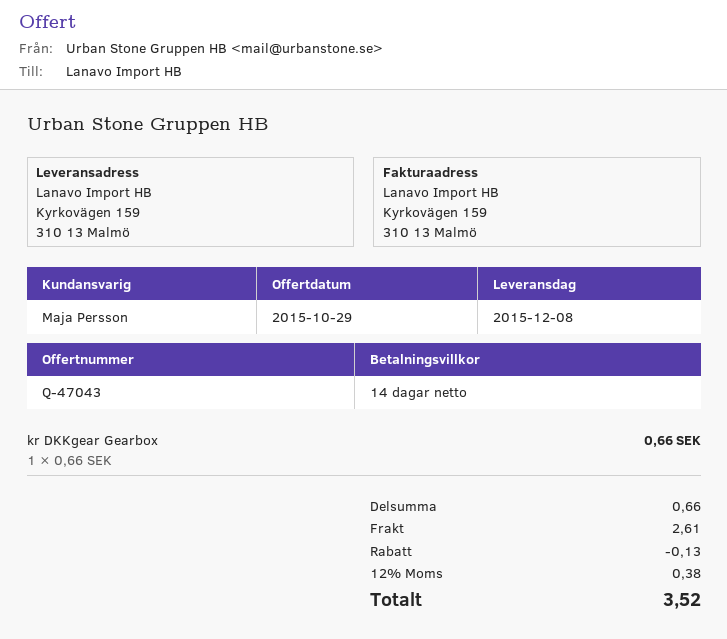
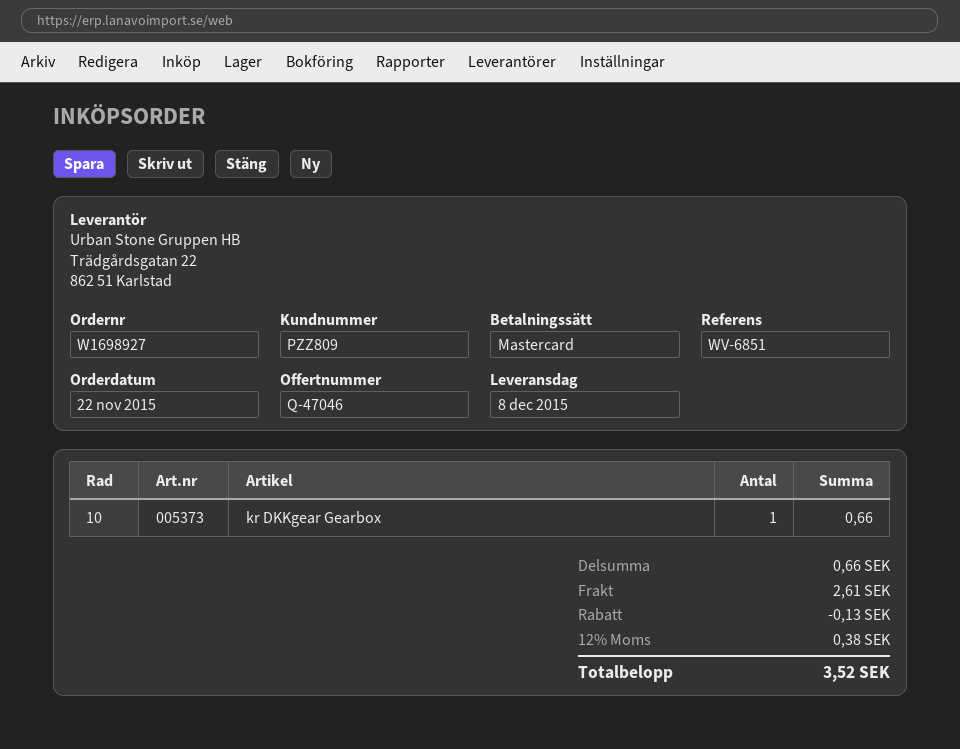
quote number: Q-47043 -> Q-47046

